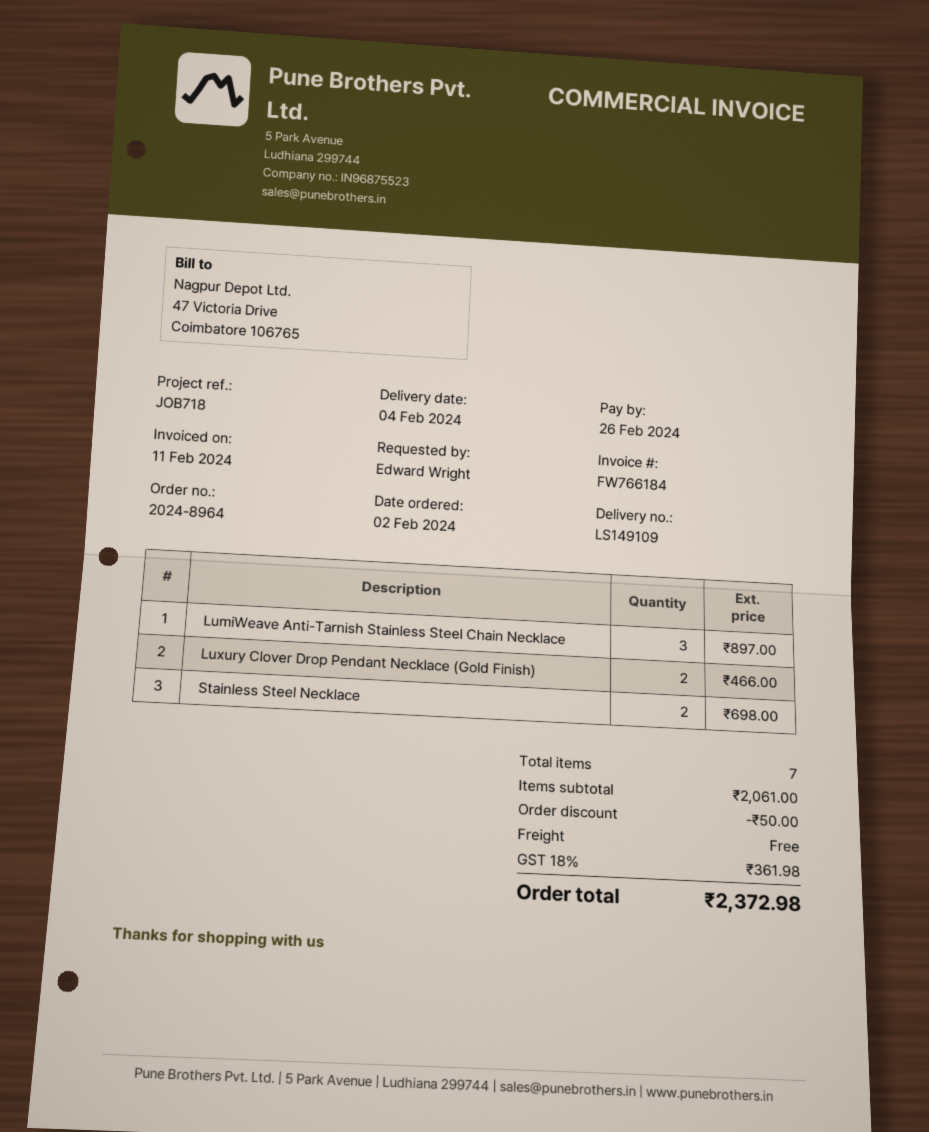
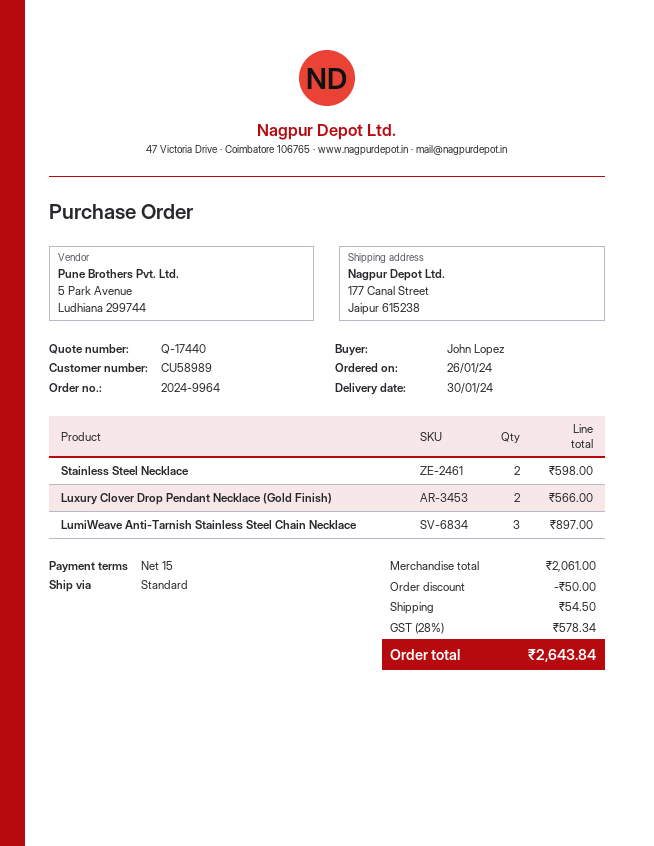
order number: 2024-8964 -> 2024-9964
order date: 2024-02-02 -> 2024-01-26
delivery date: 2024-02-04 -> 2024-01-30
ordered by: Edward Wright -> John Lopez
Luxury Clover Drop Pendant Necklace (Gold Finish): 2 for 466.00 -> 2 for 566.00
Stainless Steel Necklace: 2 for 698.00 -> 2 for 598.00
shipping: 0.00 -> 54.50
tax: 18% = 361.98 -> 28% = 578.34
total: 2372.98 -> 2643.84

